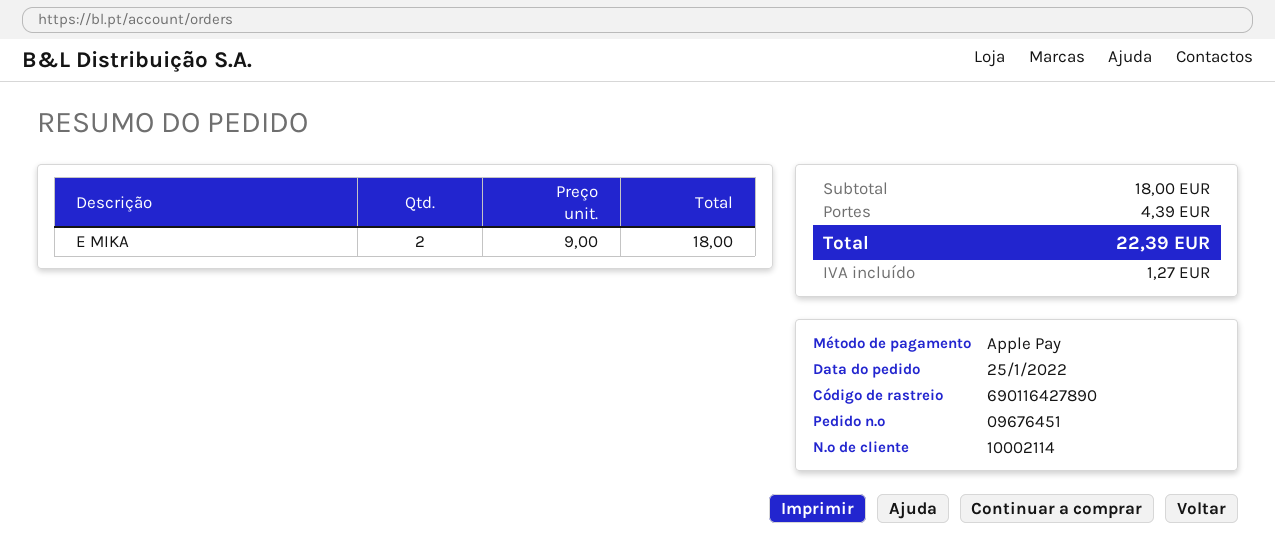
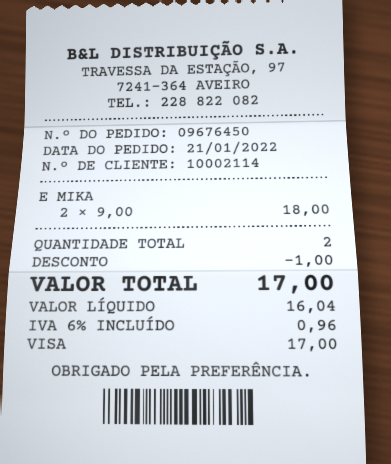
order number: 09676451 -> 09676450
order date: 2022-01-25 -> 2022-01-21
payment method: Apple Pay -> Visa
discount: none -> 1.00
shipping: 4.39 -> none
tax: 1.27 -> 0.96
total: 22.39 -> 17.00

